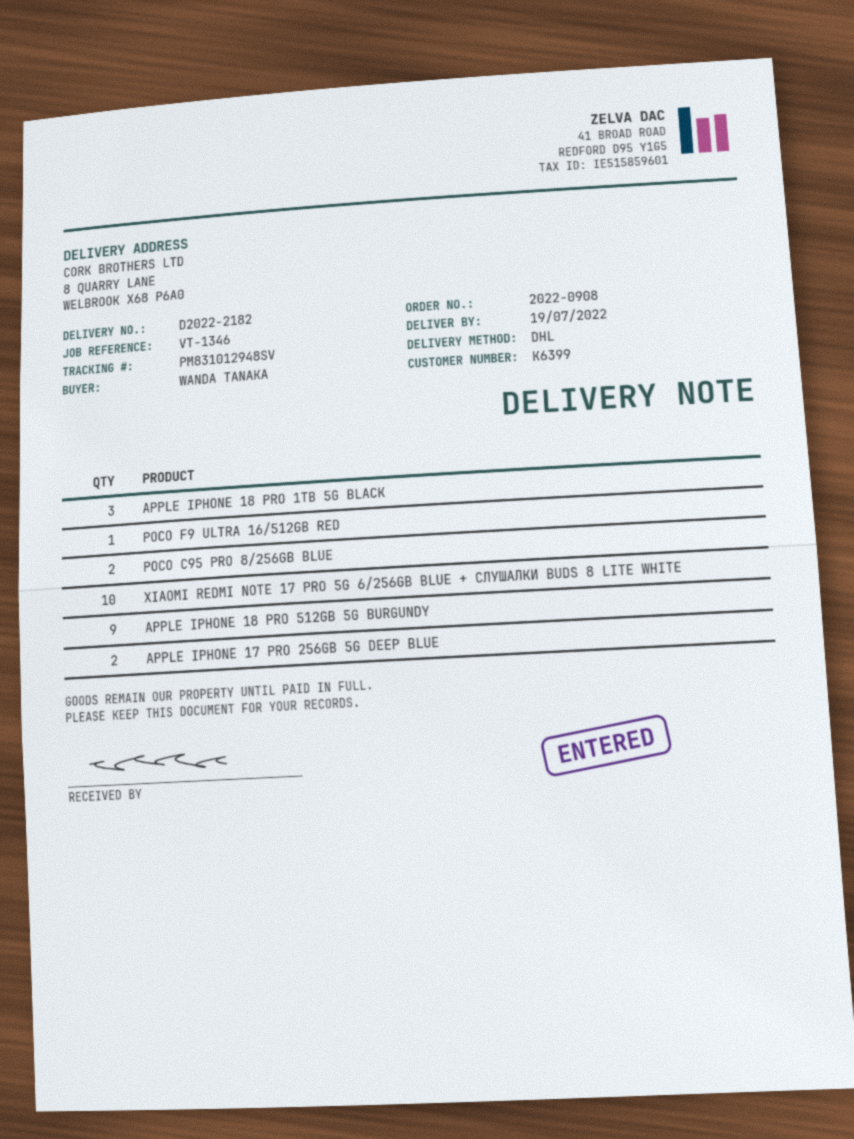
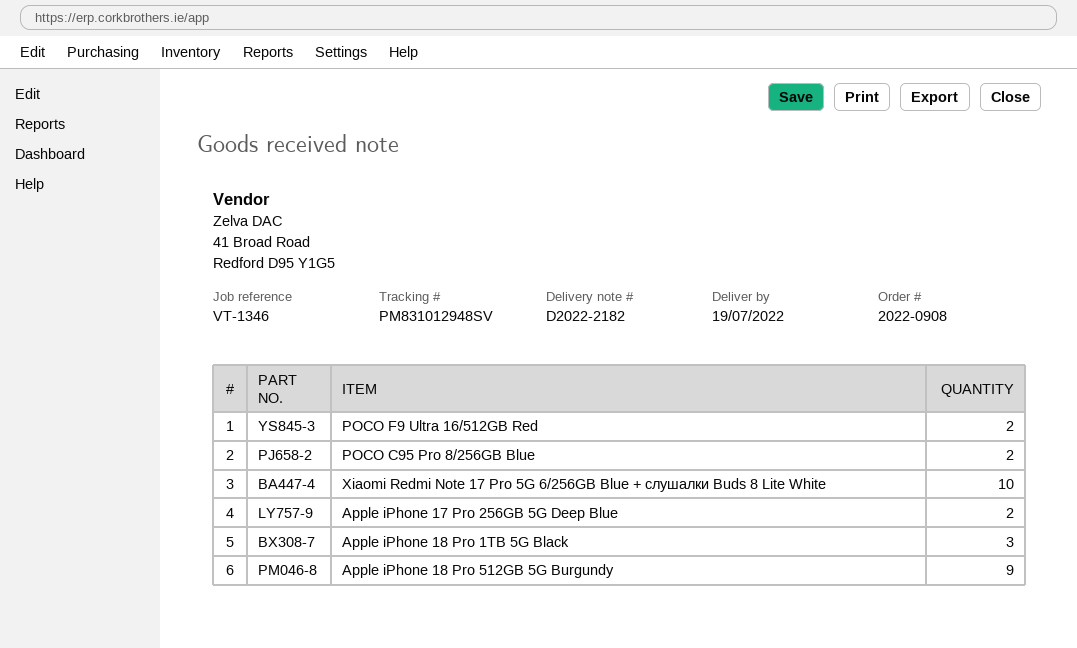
POCO F9 ULTRA 16/512GB RED: 1 -> 2

